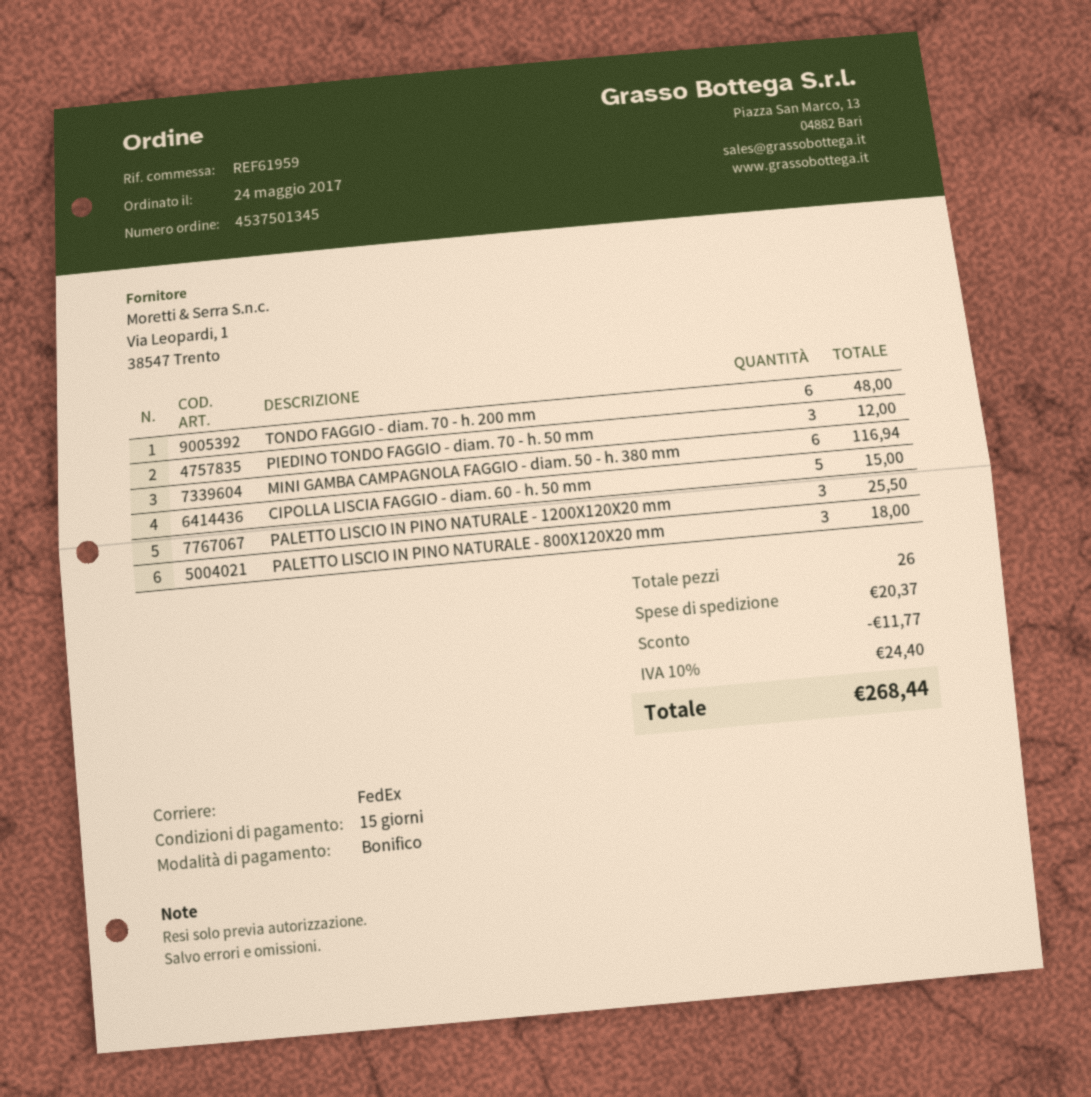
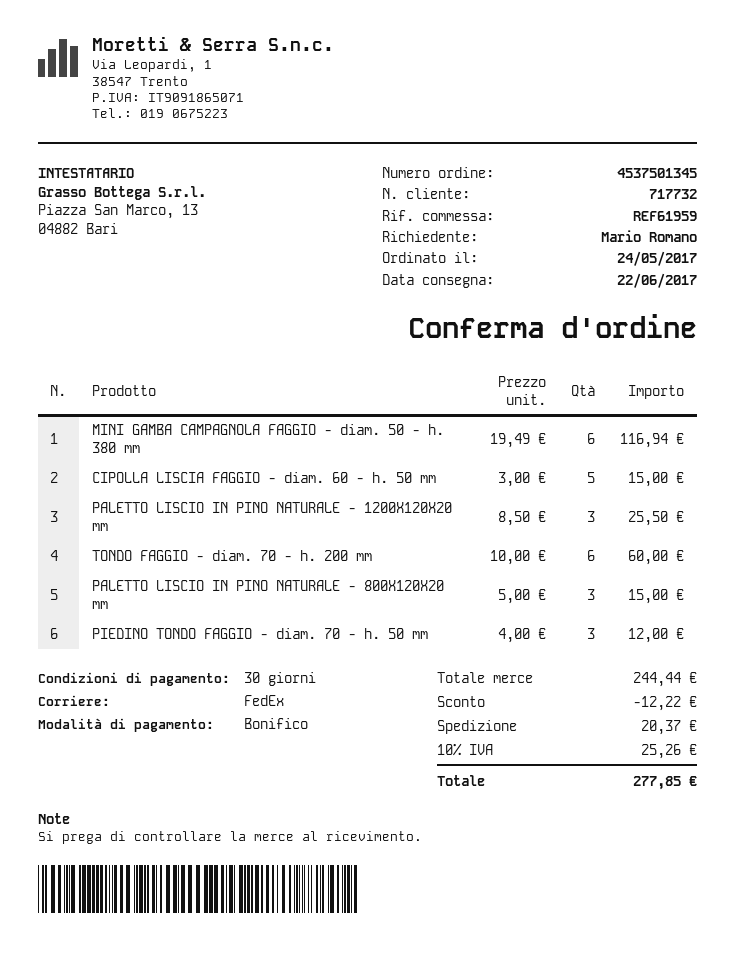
payment terms: 15 days -> 30 days
TONDO FAGGIO - diam. 70 - h. 200 mm: 6 for 48.00 -> 6 for 60.00
PALETTO LISCIO IN PINO NATURALE - 800X120X20 mm: 3 for 18.00 -> 3 for 15.00
discount: 11.77 -> 12.22
tax: 10% = 24.40 -> 10% = 25.26
total: 268.44 -> 277.85

